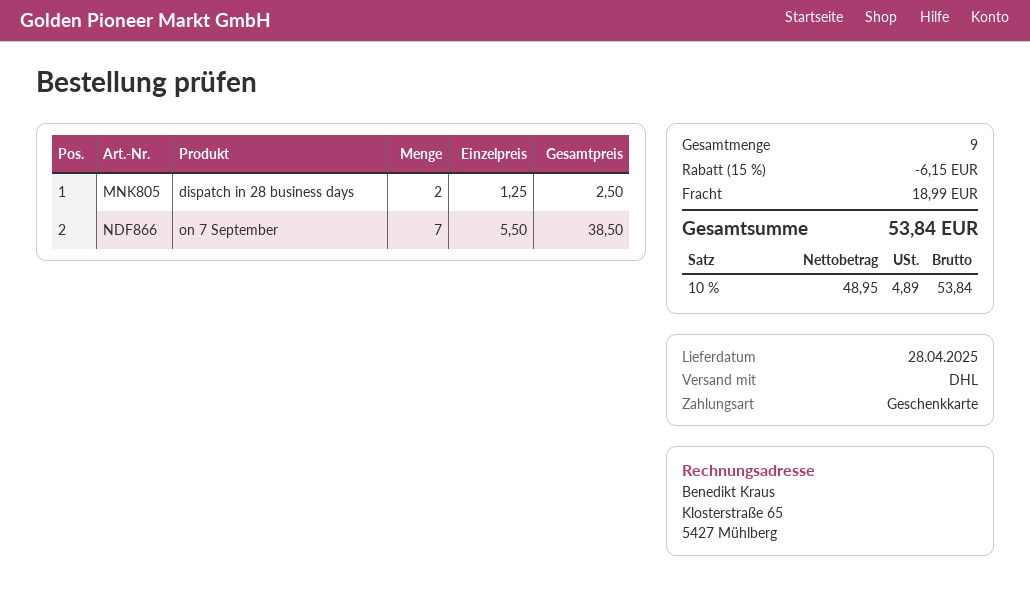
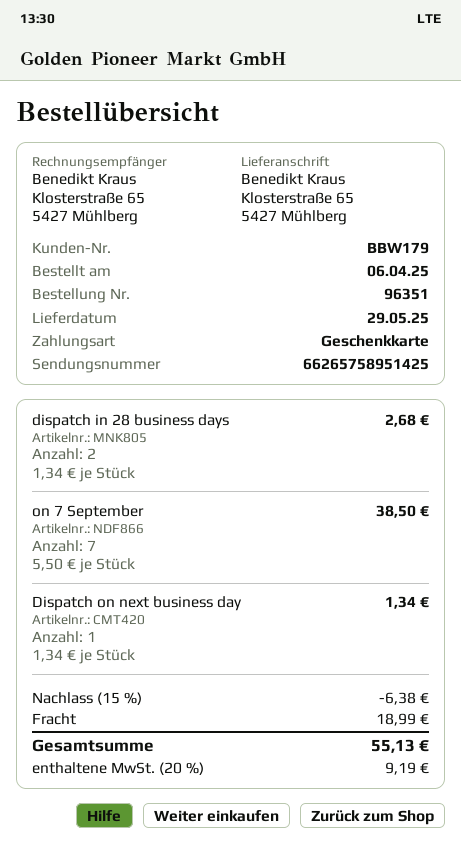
delivery date: 2025-04-28 -> 2025-05-29
dispatch in 28 business days: 2 x 1.25 = 2.50 -> 2 x 1.34 = 2.68
Dispatch on next business day: none -> 1 x 1.34 = 1.34
discount: 15% = 6.15 -> 15% = 6.38
tax: 10% = 4.89 -> 20% = 9.19
total: 53.84 -> 55.13

